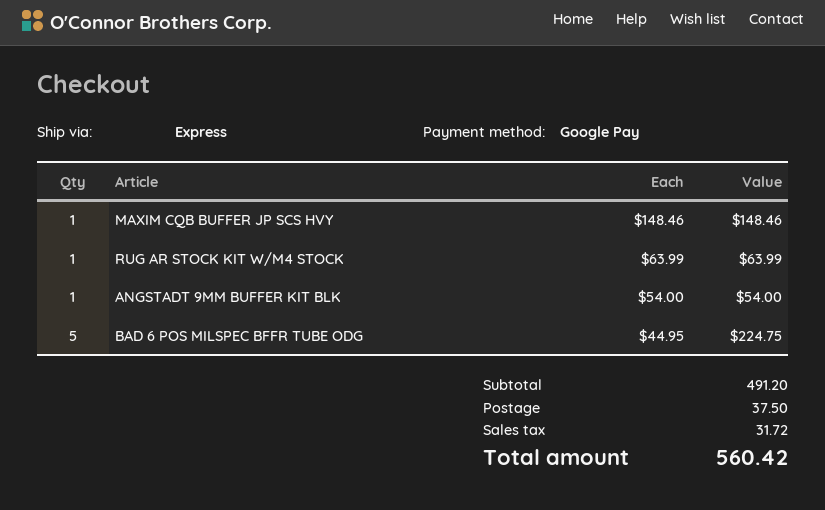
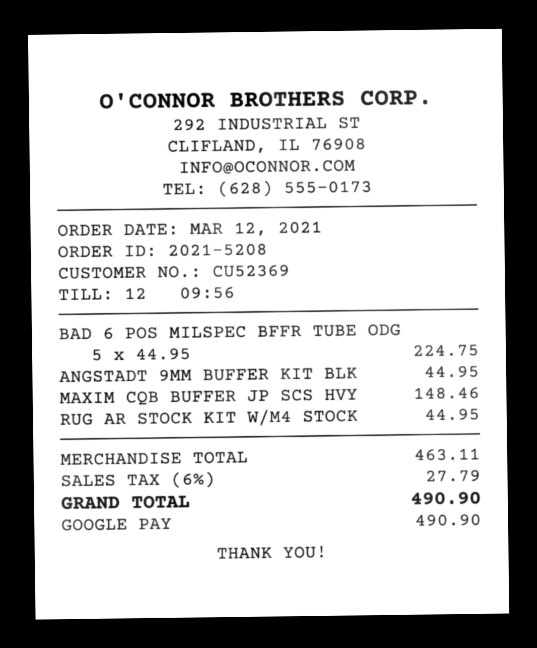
RUG AR STOCK KIT W/M4 STOCK: 1 x 63.99 = 63.99 -> 1 x 44.95 = 44.95
ANGSTADT 9MM BUFFER KIT BLK: 1 x 54.00 = 54.00 -> 1 x 44.95 = 44.95
subtotal: 491.20 -> 463.11
shipping: 37.50 -> none
tax: 31.72 -> 27.79
total: 560.42 -> 490.90

